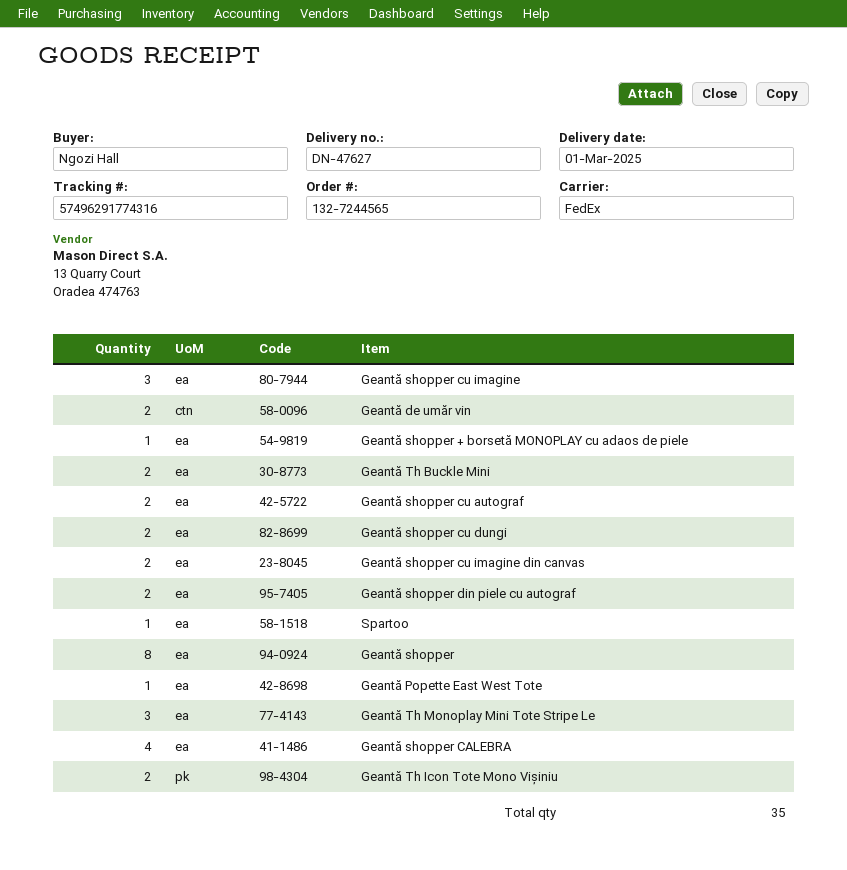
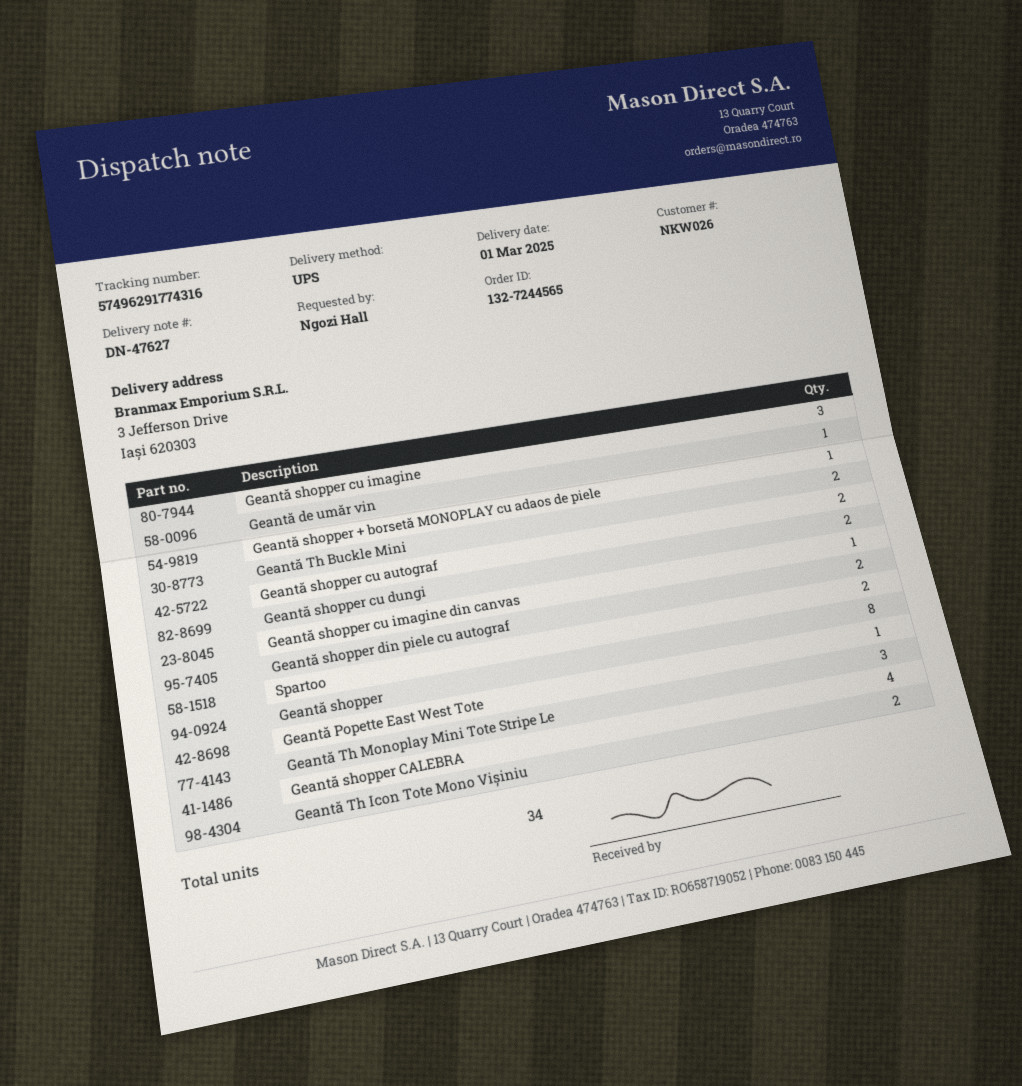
shipping method: FedEx -> UPS
Geantă de umăr vin: 2 -> 1
Geantă shopper cu imagine din canvas: 2 -> 1
Spartoo: 1 -> 2
total quantity: 35 -> 34

